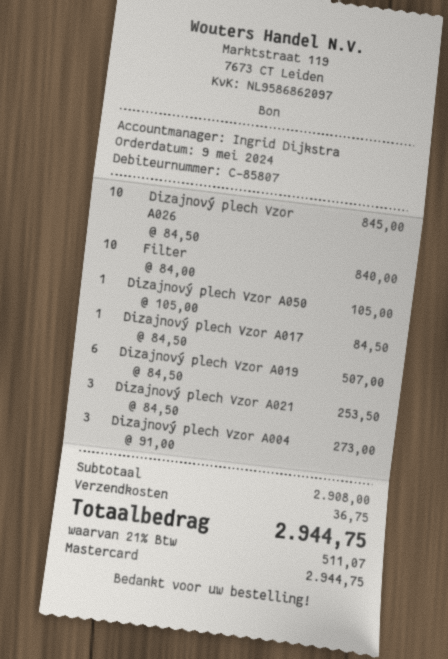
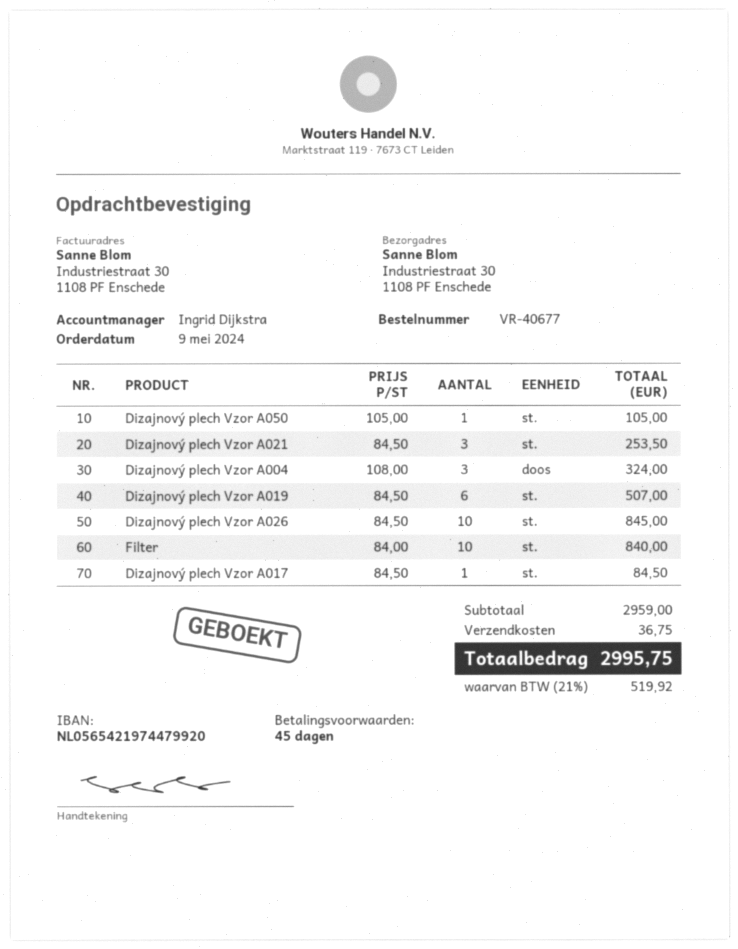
Dizajnový plech Vzor A004: 3 x 91.00 = 273.00 -> 3 x 108.00 = 324.00
subtotal: 2908.00 -> 2959.00
tax: 21% = 511.07 -> 21% = 519.92
total: 2944.75 -> 2995.75

